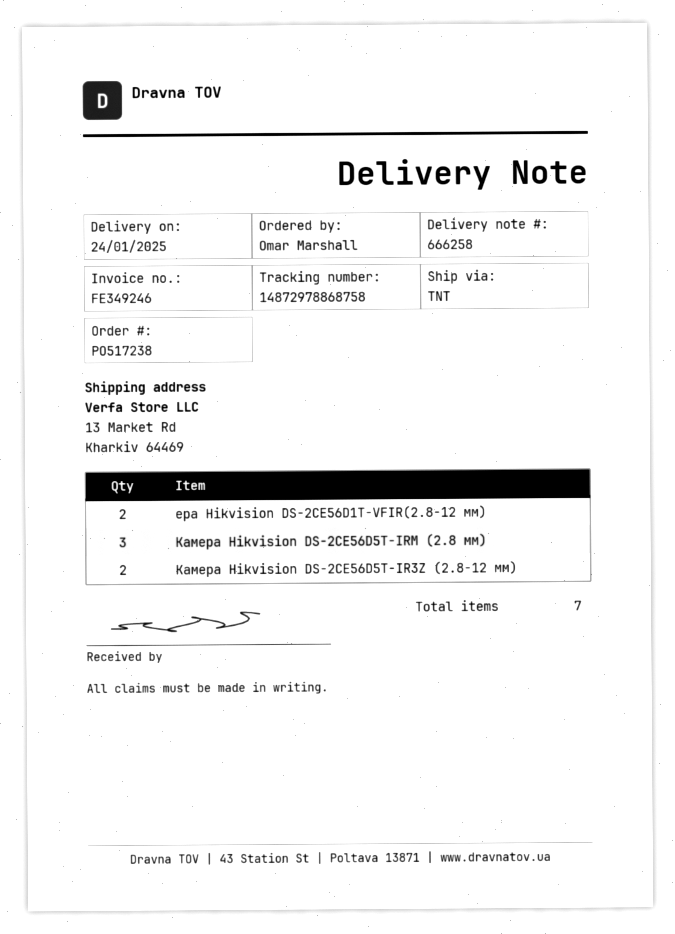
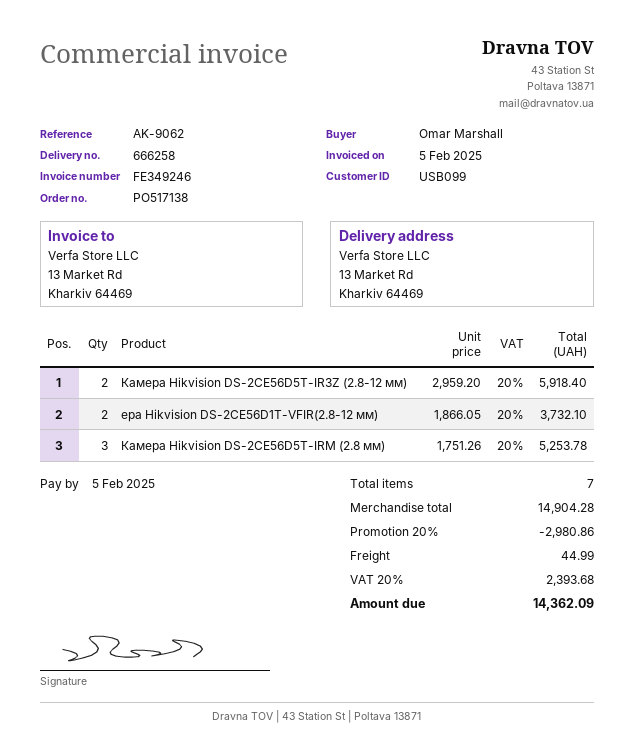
order number: PO517238 -> PO517138

